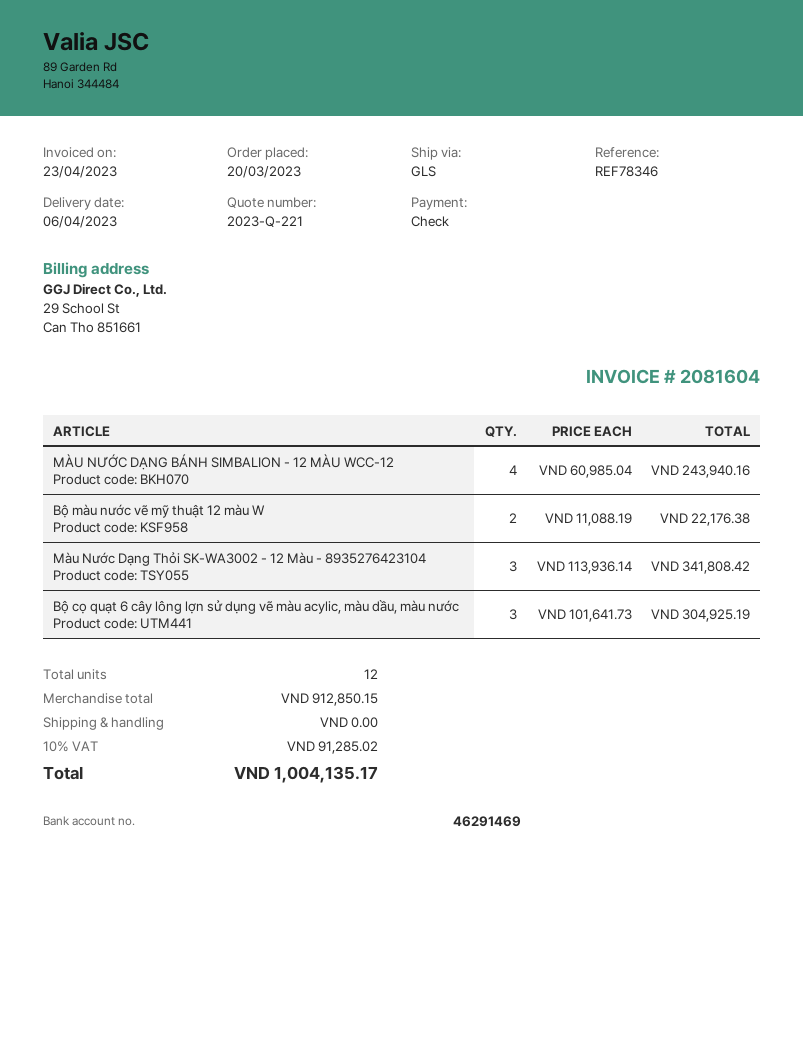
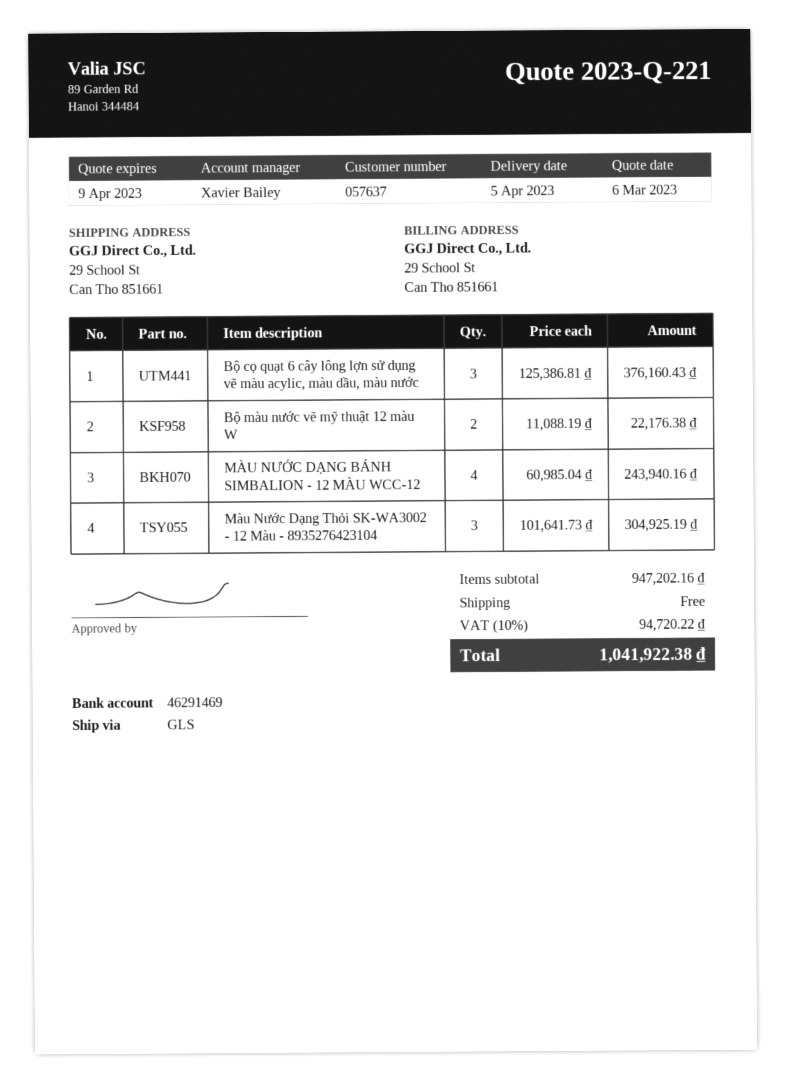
delivery date: 2023-04-06 -> 2023-04-05
Màu Nước Dạng Thỏi SK-WA3002 - 12 Màu - 8935276423104: 3 x 113936.14 = 341808.42 -> 3 x 101641.73 = 304925.19
Bộ cọ quạt 6 cây lông lợn sử dụng vẽ màu acylic, màu dầu, màu nước: 3 x 101641.73 = 304925.19 -> 3 x 125386.81 = 376160.43
subtotal: 912850.15 -> 947202.16
tax: 10% = 91285.02 -> 10% = 94720.22
total: 1004135.17 -> 1041922.38

